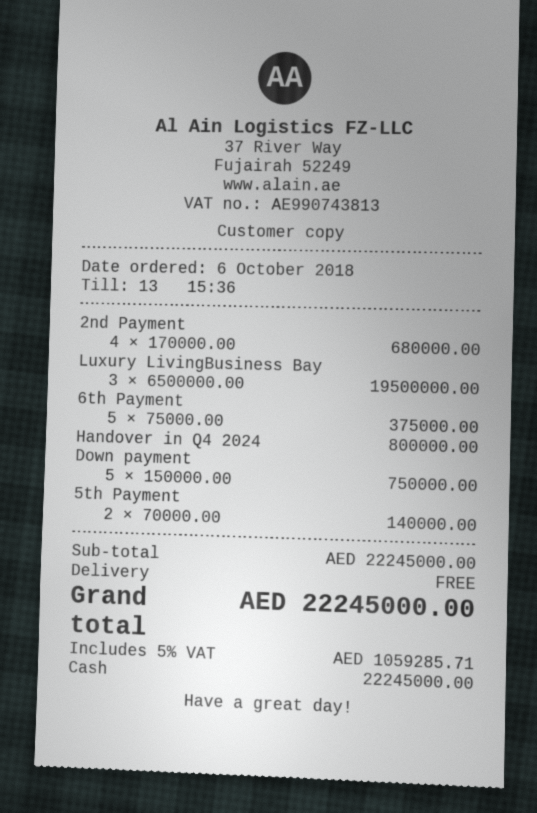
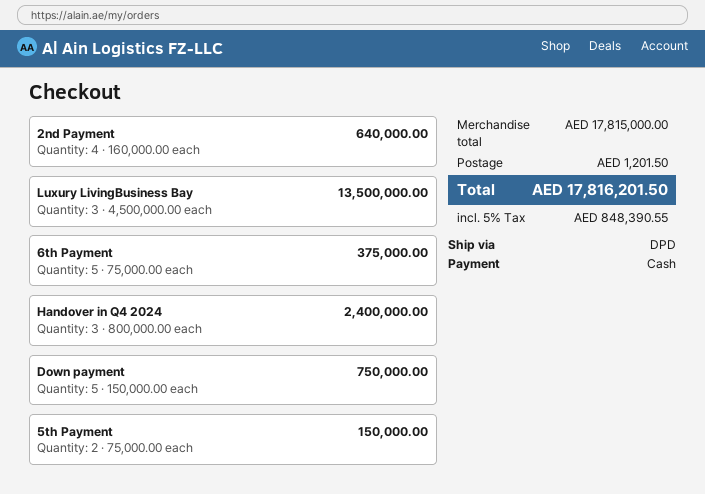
2nd Payment: 4 x 170000.00 = 680000.00 -> 4 x 160000.00 = 640000.00
Luxury LivingBusiness Bay: 3 x 6500000.00 = 19500000.00 -> 3 x 4500000.00 = 13500000.00
Handover in Q4 2024: 1 x 800000.00 = 800000.00 -> 3 x 800000.00 = 2400000.00
5th Payment: 2 x 70000.00 = 140000.00 -> 2 x 75000.00 = 150000.00
subtotal: 22245000.00 -> 17815000.00
shipping: 0.00 -> 1201.50
tax: 5% = 1059285.71 -> 5% = 848390.55
total: 22245000.00 -> 17816201.50

